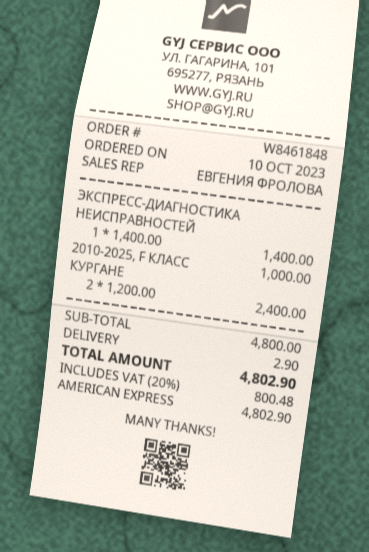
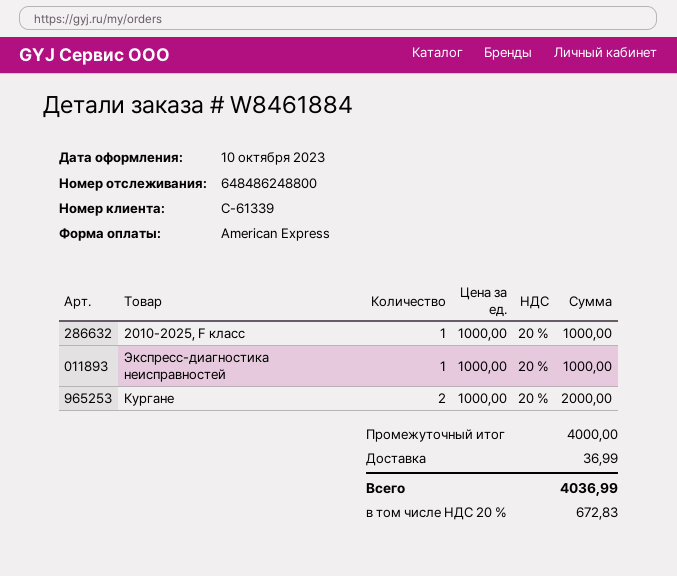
order number: W8461848 -> W8461884
ЭКСПРЕСС-ДИАГНОСТИКА НЕИСПРАВНОСТЕЙ: 1 x 1400.00 = 1400.00 -> 1 x 1000.00 = 1000.00
КУРГАНЕ: 2 x 1200.00 = 2400.00 -> 2 x 1000.00 = 2000.00
subtotal: 4800.00 -> 4000.00
shipping: 2.90 -> 36.99
tax: 20% = 800.48 -> 20% = 672.83
total: 4802.90 -> 4036.99

